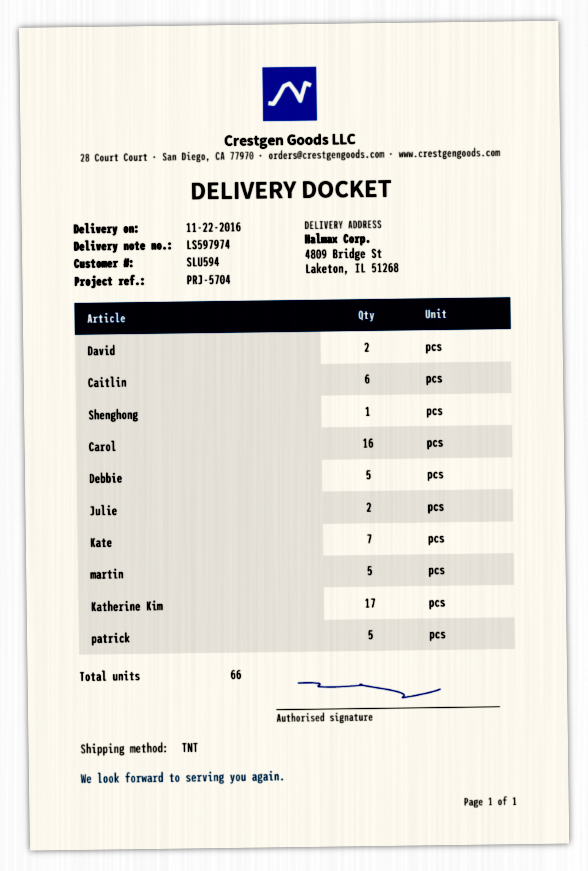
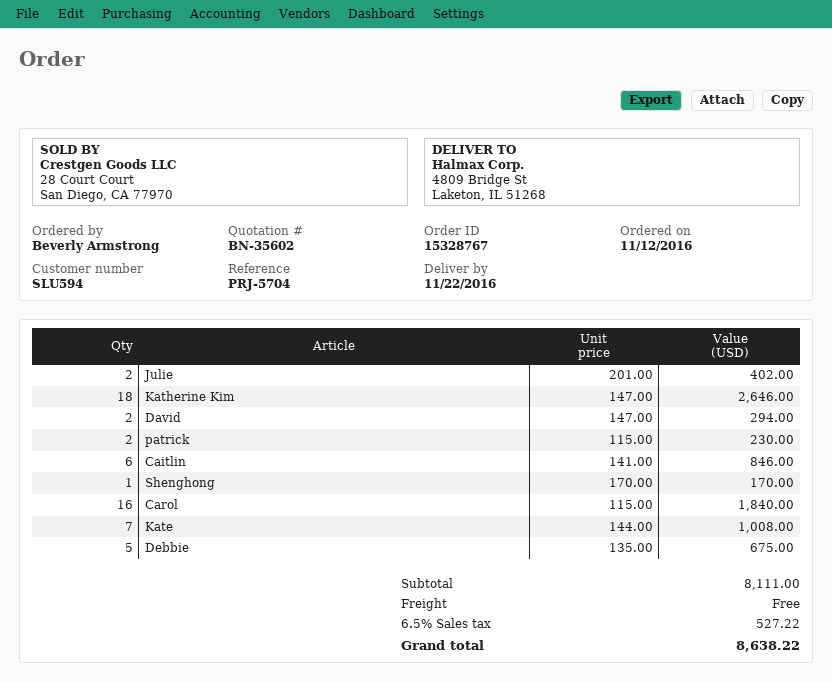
martin: 5 -> none
Katherine Kim: 17 -> 18
patrick: 5 -> 2

